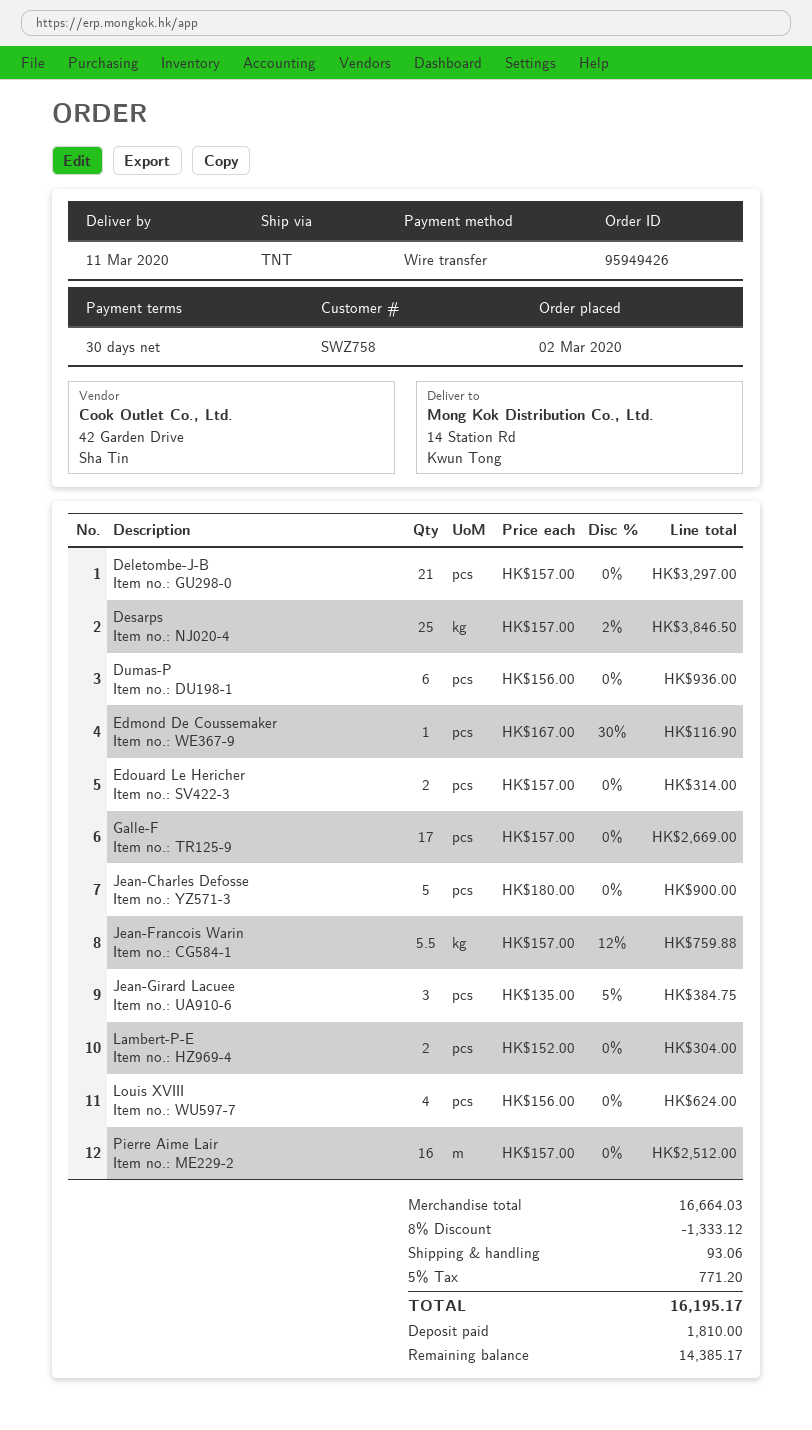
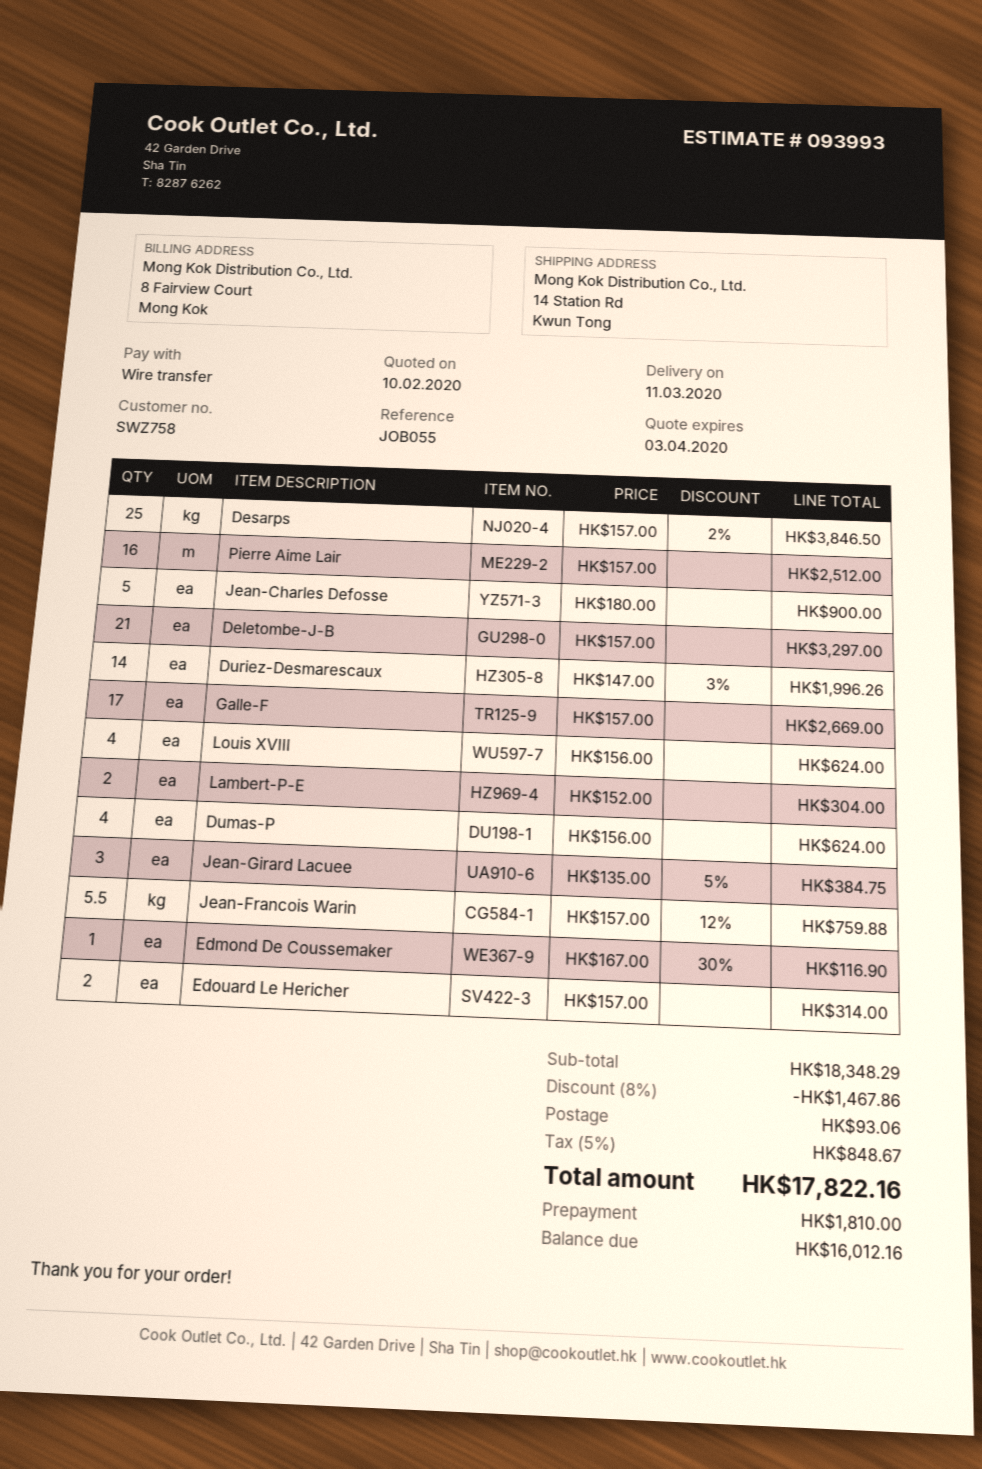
Dumas-P: 6 x 156.00 = 936.00 -> 4 x 156.00 = 624.00
Duriez-Desmarescaux: none -> 14 x 147.00 - 3% = 1996.26
subtotal: 16664.03 -> 18348.29
discount: 8% = 1333.12 -> 8% = 1467.86
tax: 5% = 771.20 -> 5% = 848.67
total: 16195.17 -> 17822.16
balance: 14385.17 -> 16012.16

